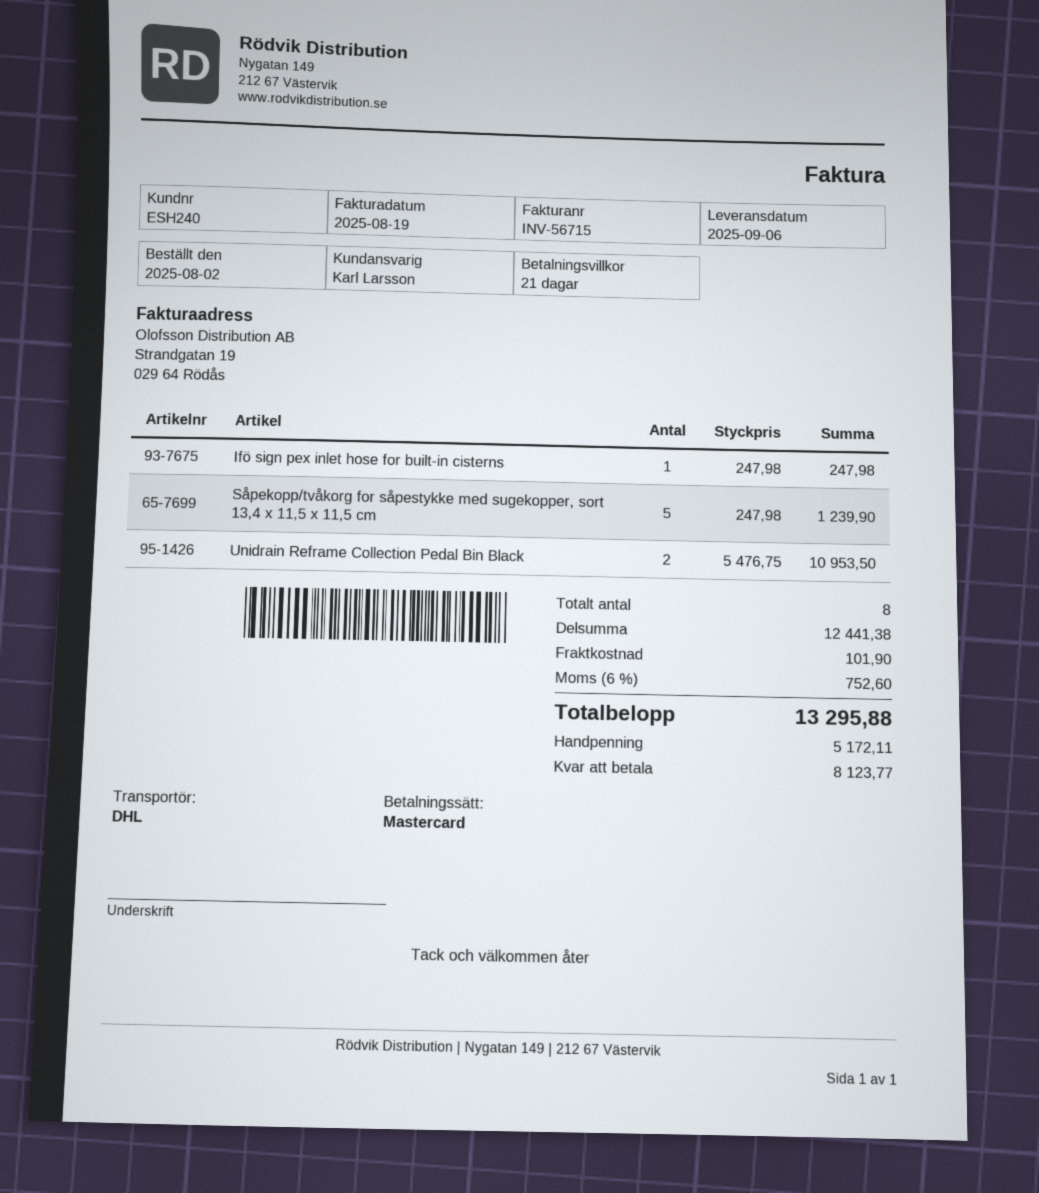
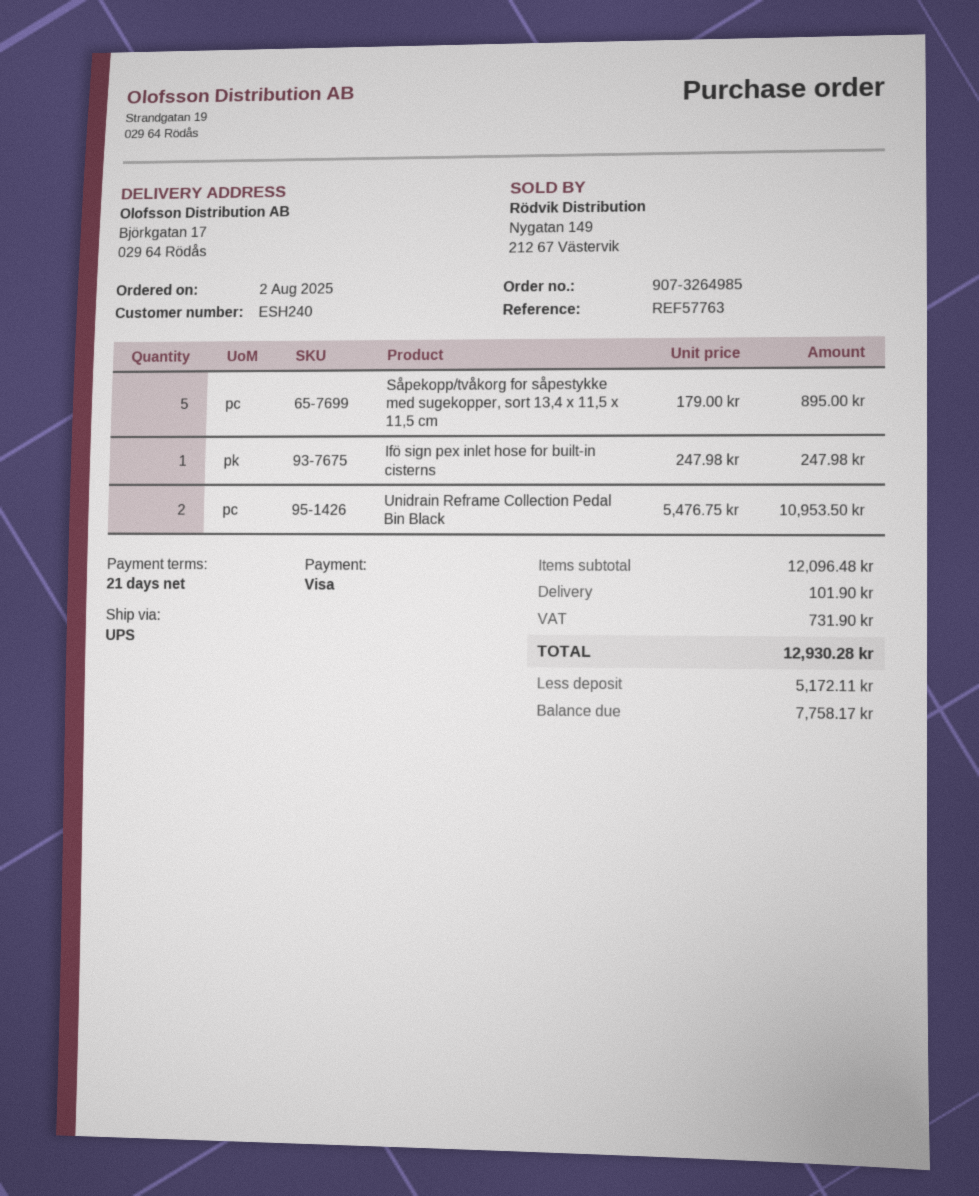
payment method: Mastercard -> Visa
shipping method: DHL -> UPS
Såpekopp/tvåkorg for såpestykke med sugekopper, sort 13,4 x 11,5 x 11,5 cm: 5 x 247.98 = 1239.90 -> 5 x 179.00 = 895.00
subtotal: 12441.38 -> 12096.48
tax: 752.60 -> 731.90
total: 13295.88 -> 12930.28
balance: 8123.77 -> 7758.17

